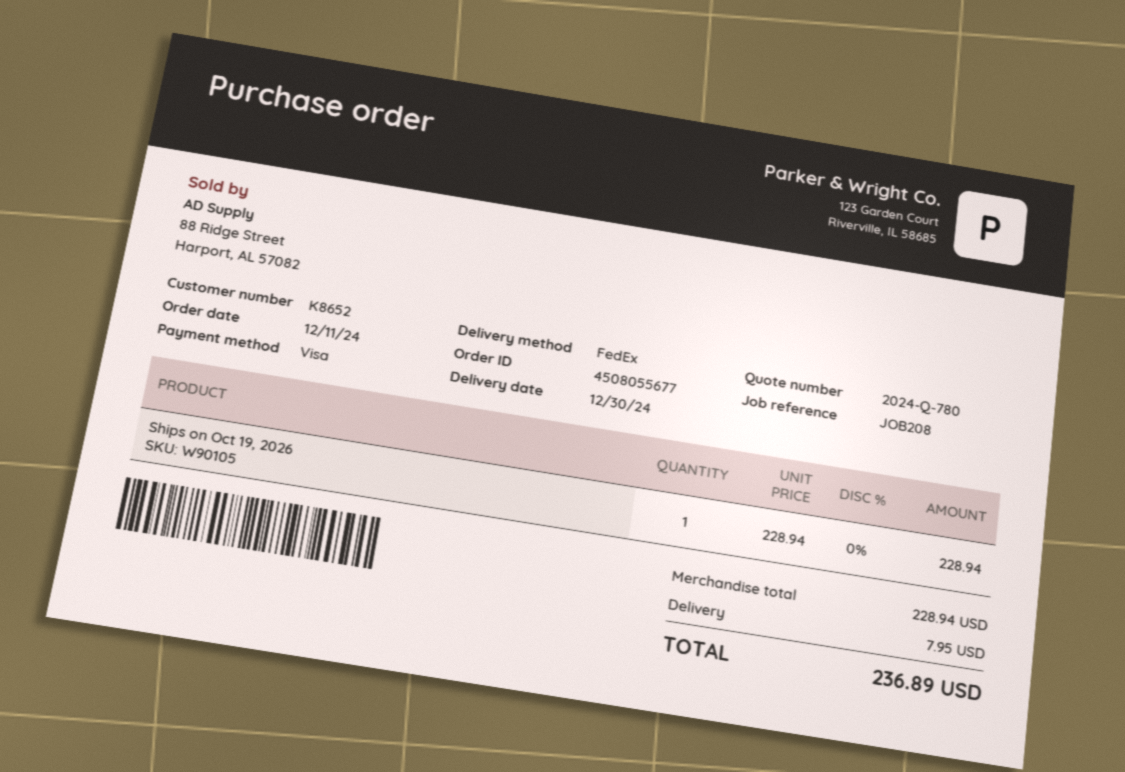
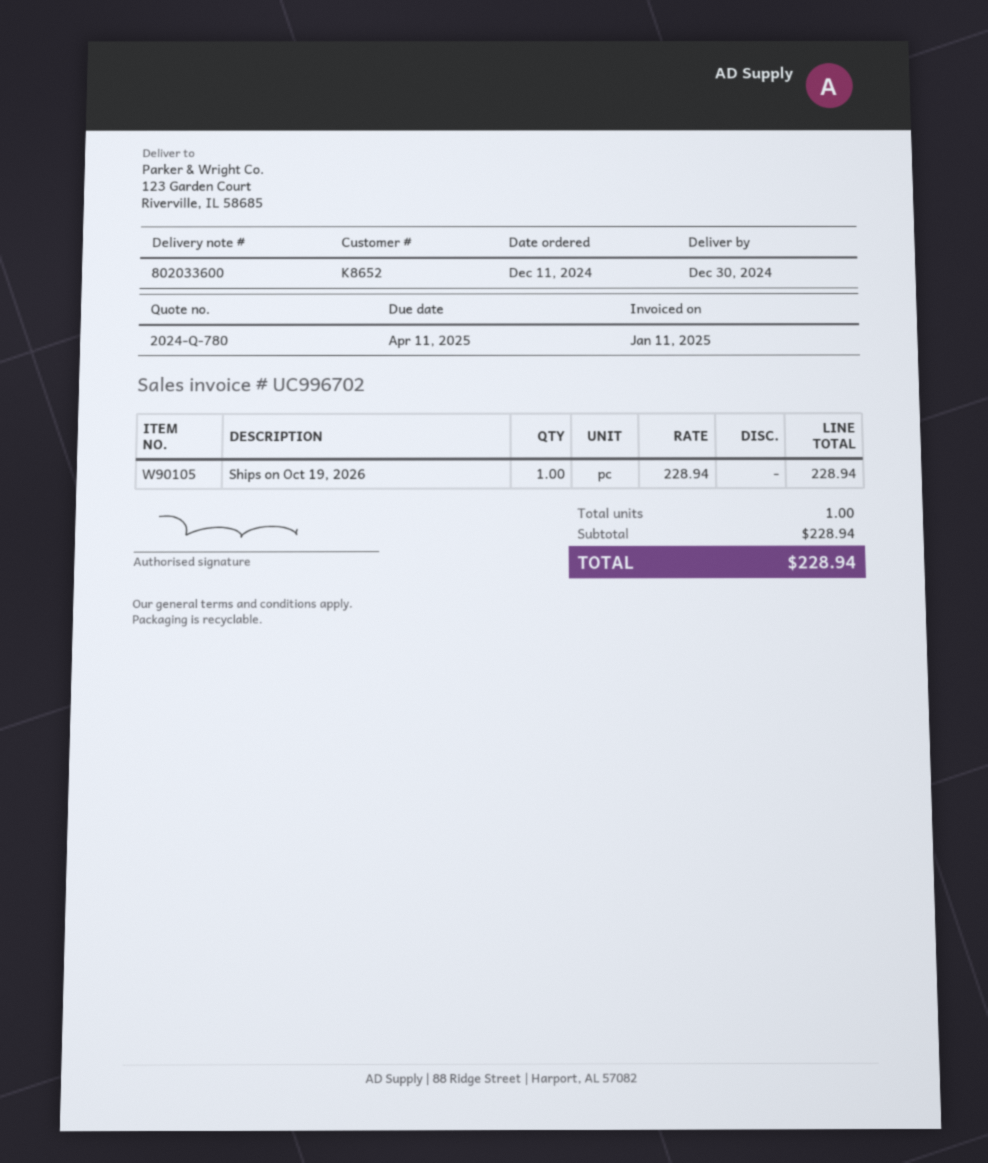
shipping: 7.95 -> none
total: 236.89 -> 228.94

